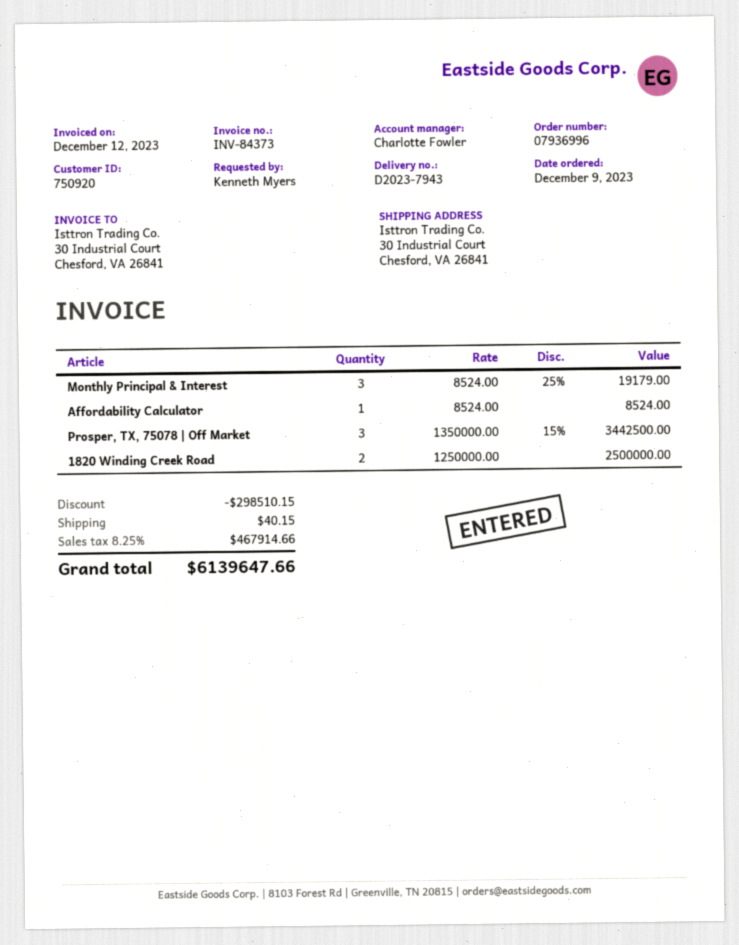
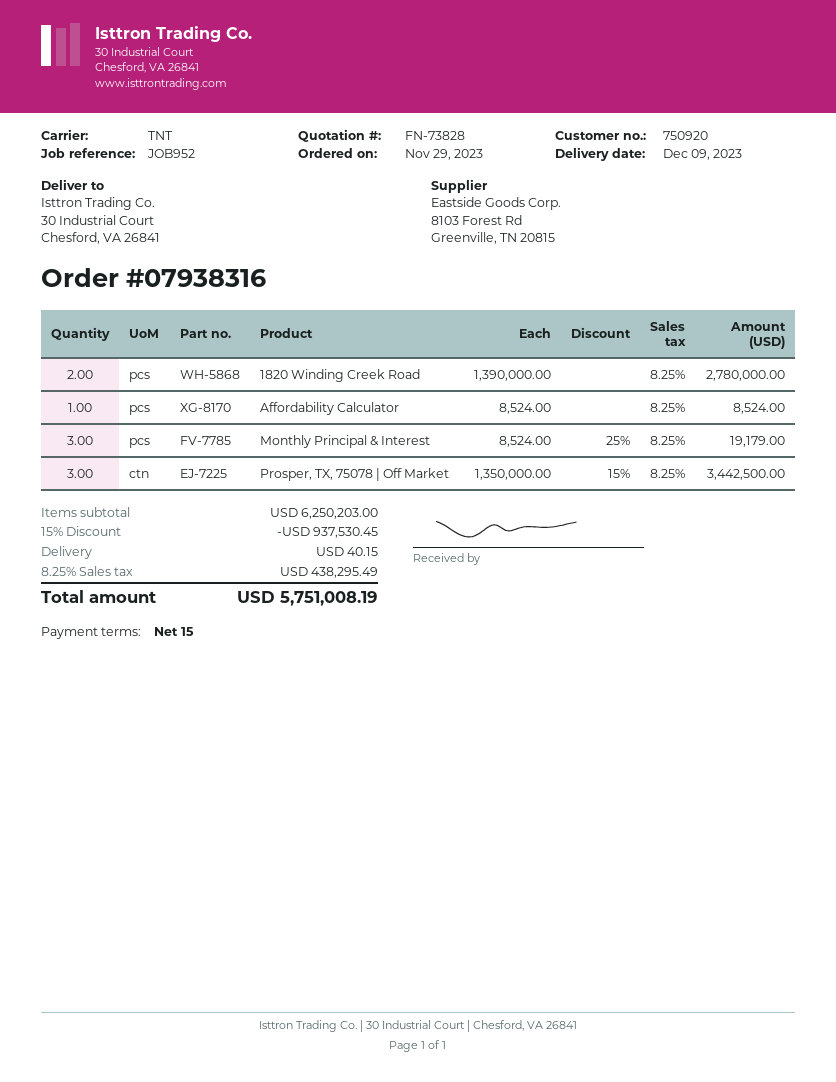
order number: 07936996 -> 07938316
order date: 2023-12-09 -> 2023-11-29
1820 Winding Creek Road: 2 x 1250000.00 = 2500000.00 -> 2 x 1390000.00 = 2780000.00
discount: 298510.15 -> 937530.45
tax: 8.25% = 467914.66 -> 8.25% = 438295.49
total: 6139647.66 -> 5751008.19

